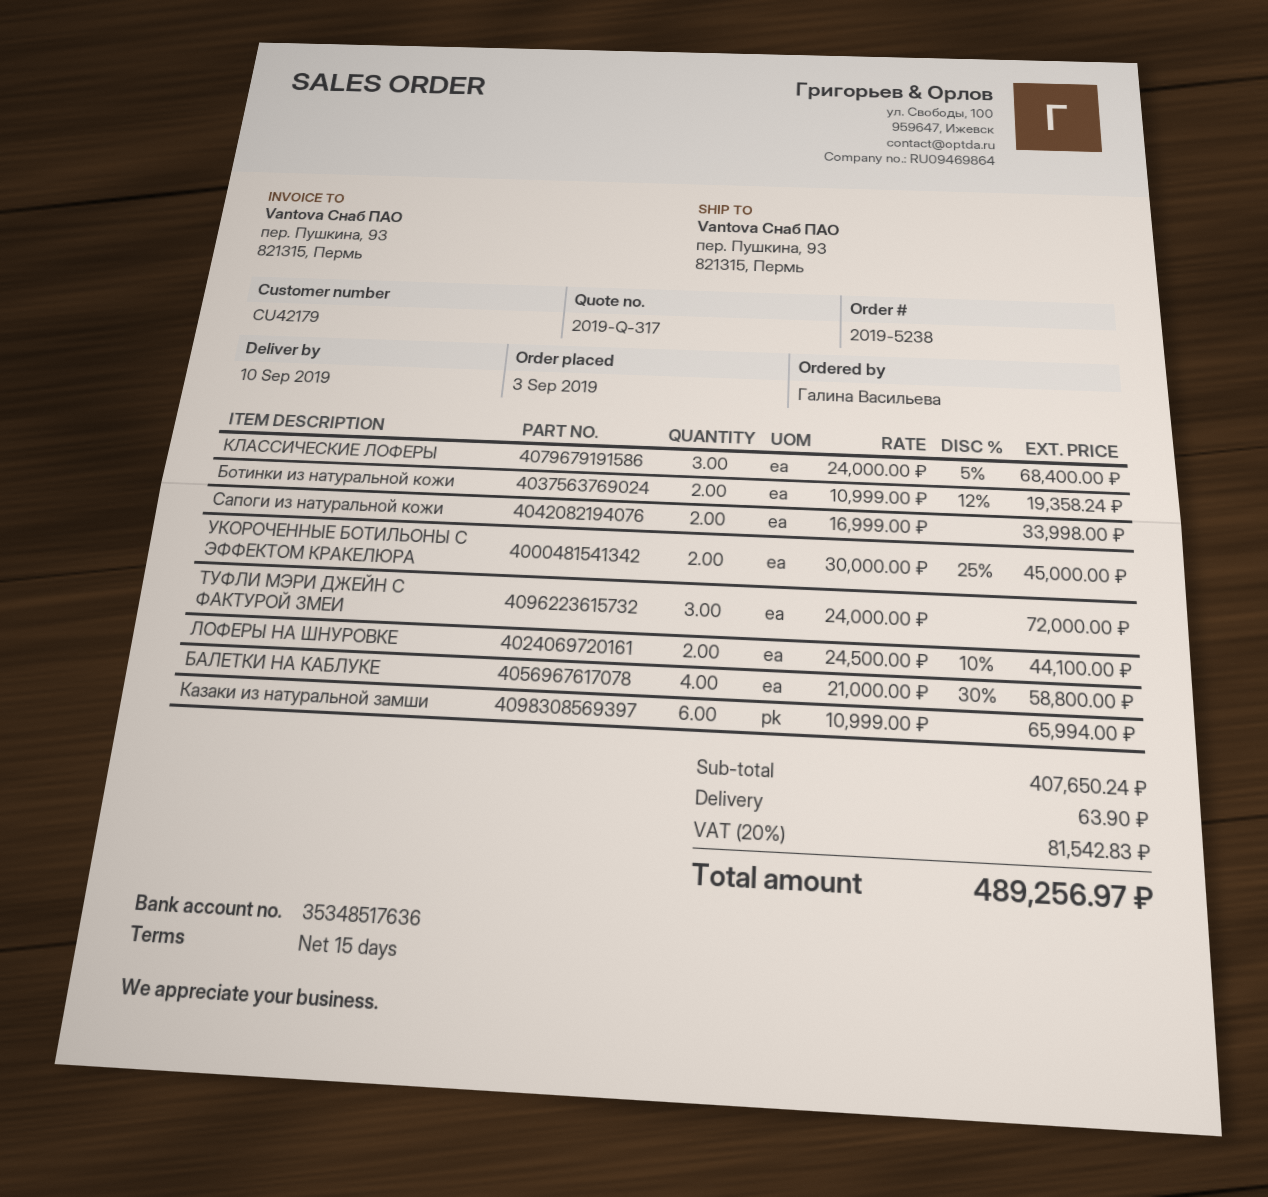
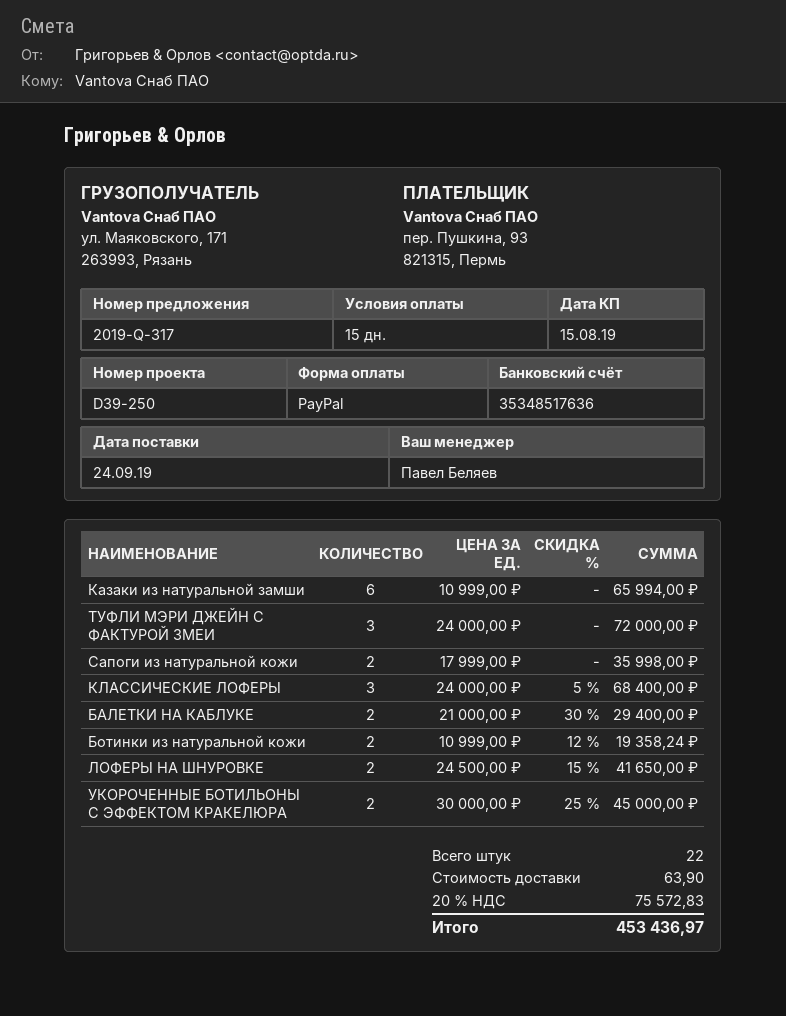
delivery date: 2019-09-10 -> 2019-09-24
ship to: пер. Пушкина, 93, 821315, Пермь -> ул. Маяковского, 171, 263993, Рязань
Сапоги из натуральной кожи: 2 x 16999.00 = 33998.00 -> 2 x 17999.00 = 35998.00
ЛОФЕРЫ НА ШНУРОВКЕ: 2 x 24500.00 - 10% = 44100.00 -> 2 x 24500.00 - 15% = 41650.00
БАЛЕТКИ НА КАБЛУКЕ: 4 x 21000.00 - 30% = 58800.00 -> 2 x 21000.00 - 30% = 29400.00
tax: 20% = 81542.83 -> 20% = 75572.83
total: 489256.97 -> 453436.97

